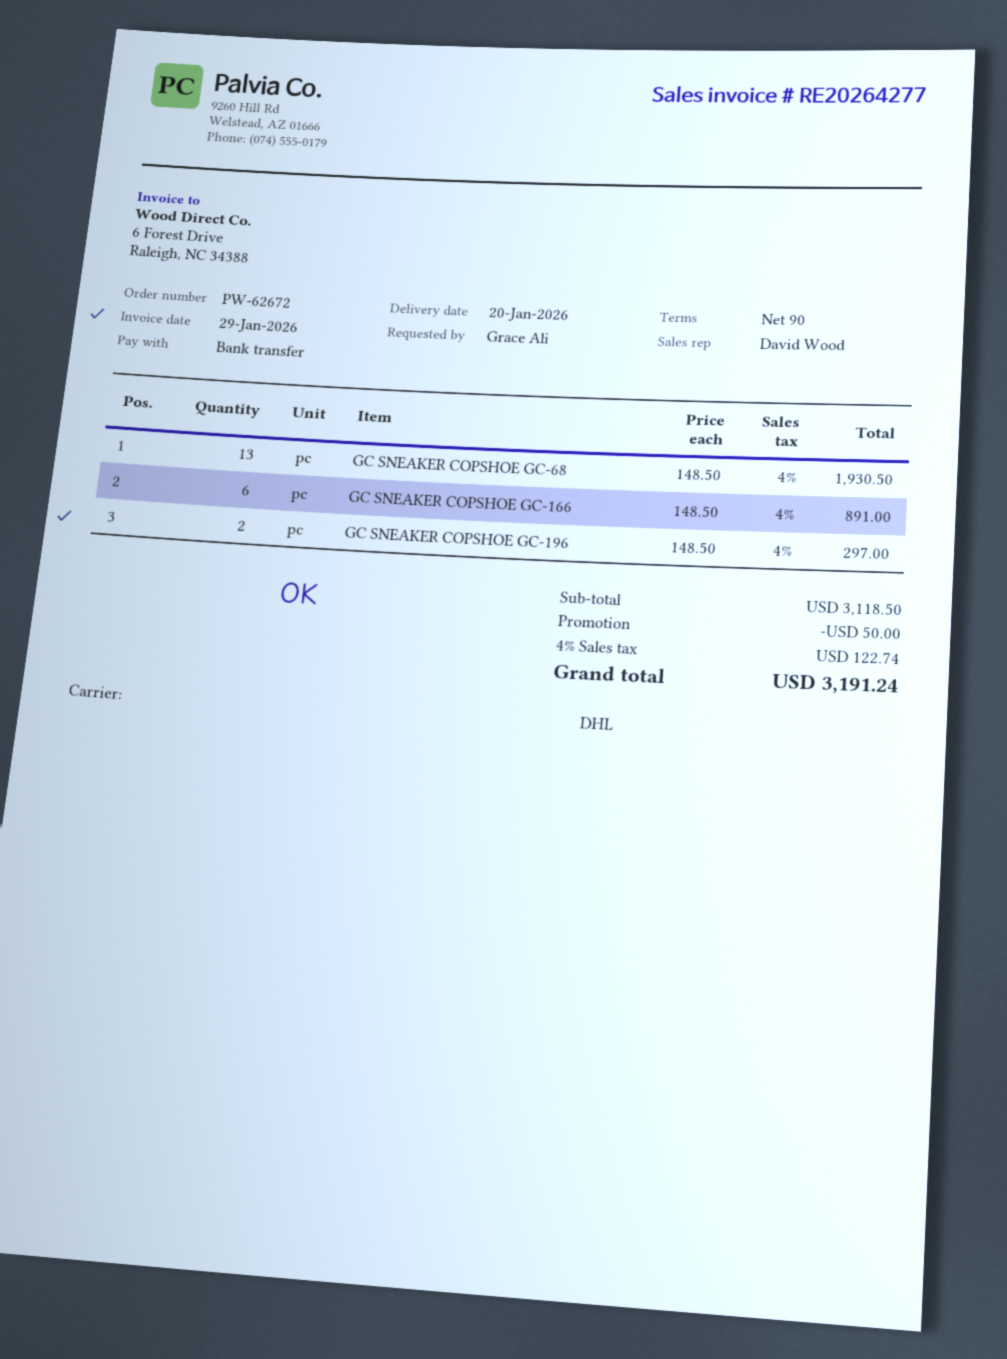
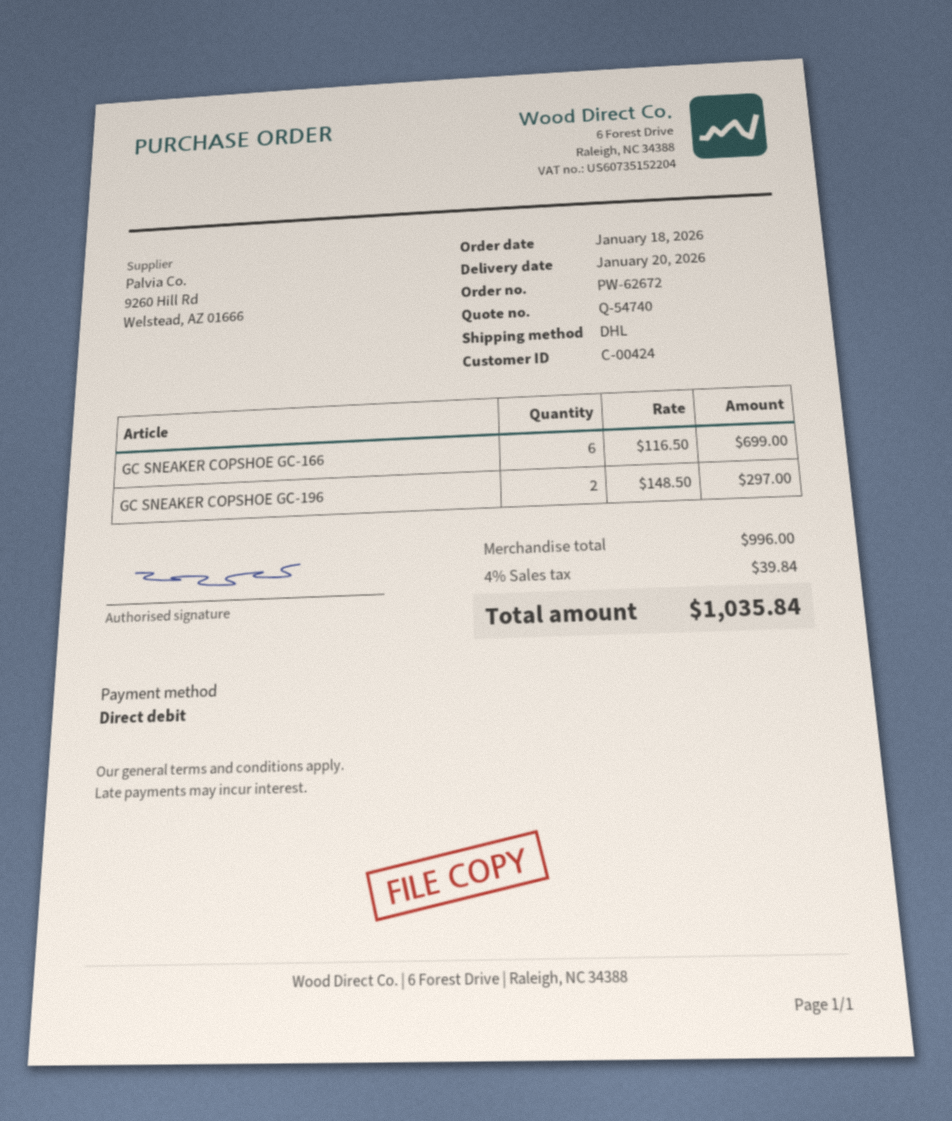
payment method: bank transfer -> direct debit
GC SNEAKER COPSHOE GC-68: 13 x 148.50 = 1930.50 -> none
GC SNEAKER COPSHOE GC-166: 6 x 148.50 = 891.00 -> 6 x 116.50 = 699.00
subtotal: 3118.50 -> 996.00
discount: 50.00 -> none
tax: 4% = 122.74 -> 4% = 39.84
total: 3191.24 -> 1035.84

